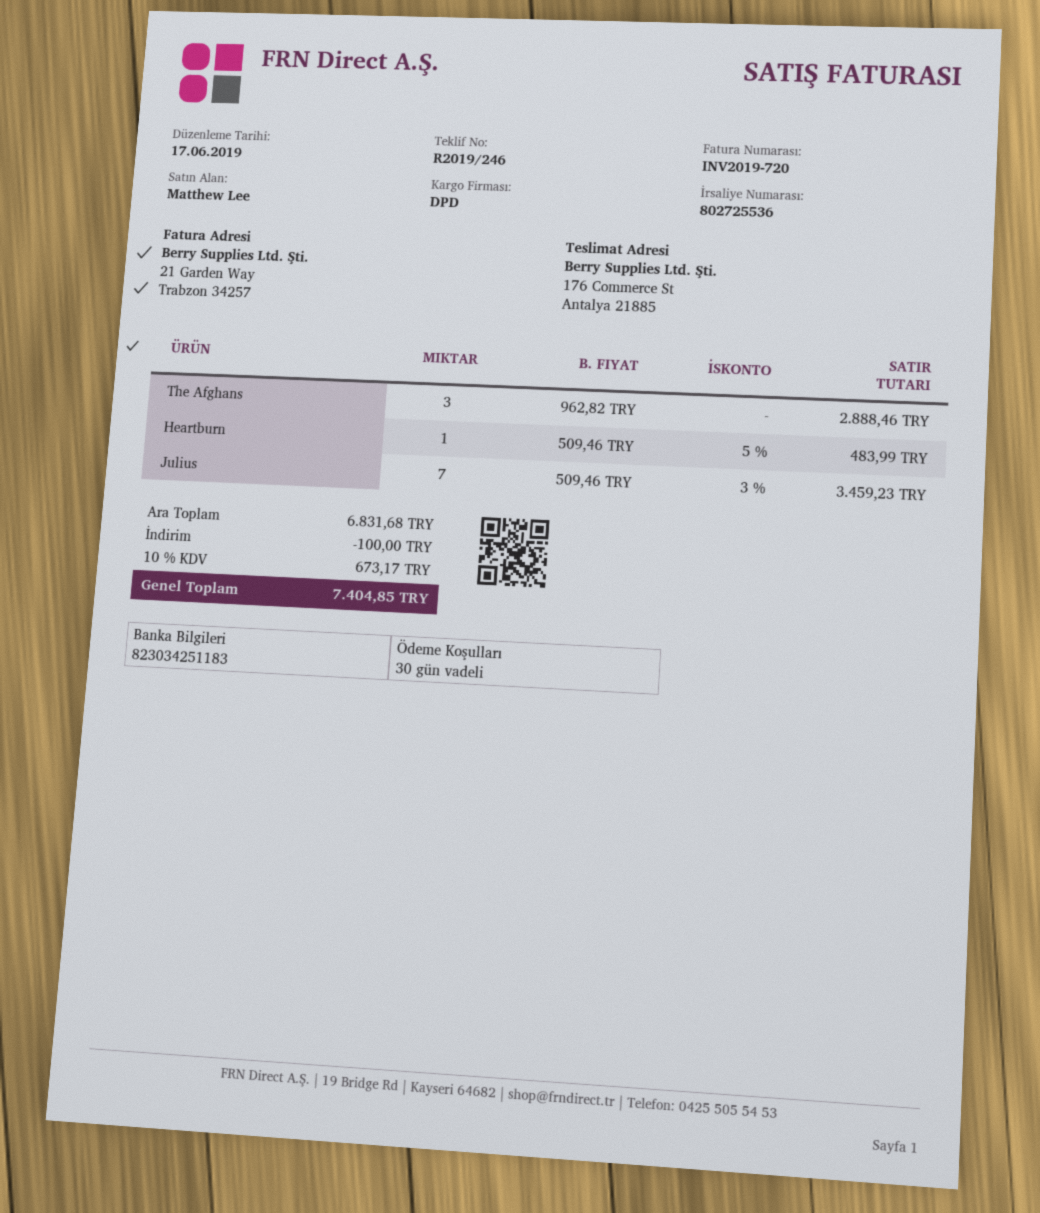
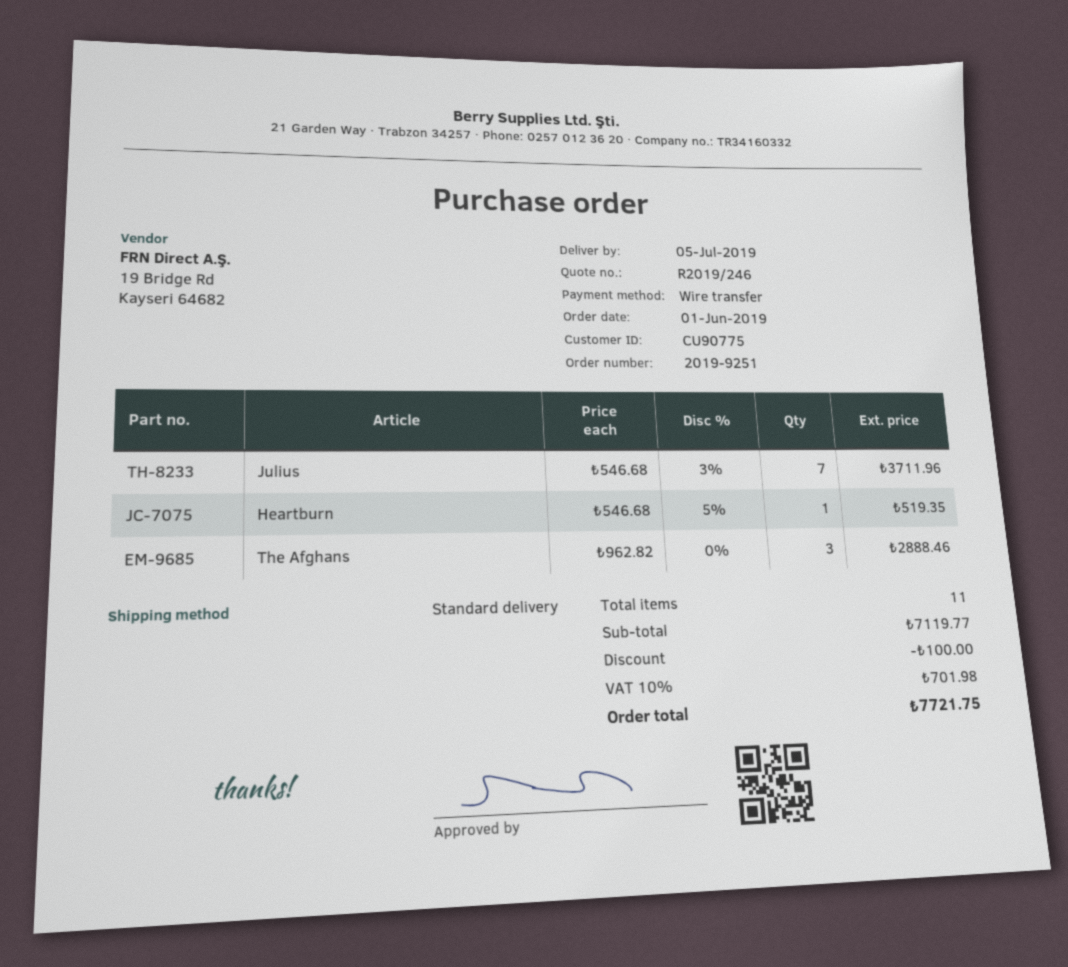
shipping method: DPD -> standard
Heartburn: 1 x 509.46 - 5% = 483.99 -> 1 x 546.68 - 5% = 519.35
Julius: 7 x 509.46 - 3% = 3459.23 -> 7 x 546.68 - 3% = 3711.96
subtotal: 6831.68 -> 7119.77
tax: 10% = 673.17 -> 10% = 701.98
total: 7404.85 -> 7721.75

